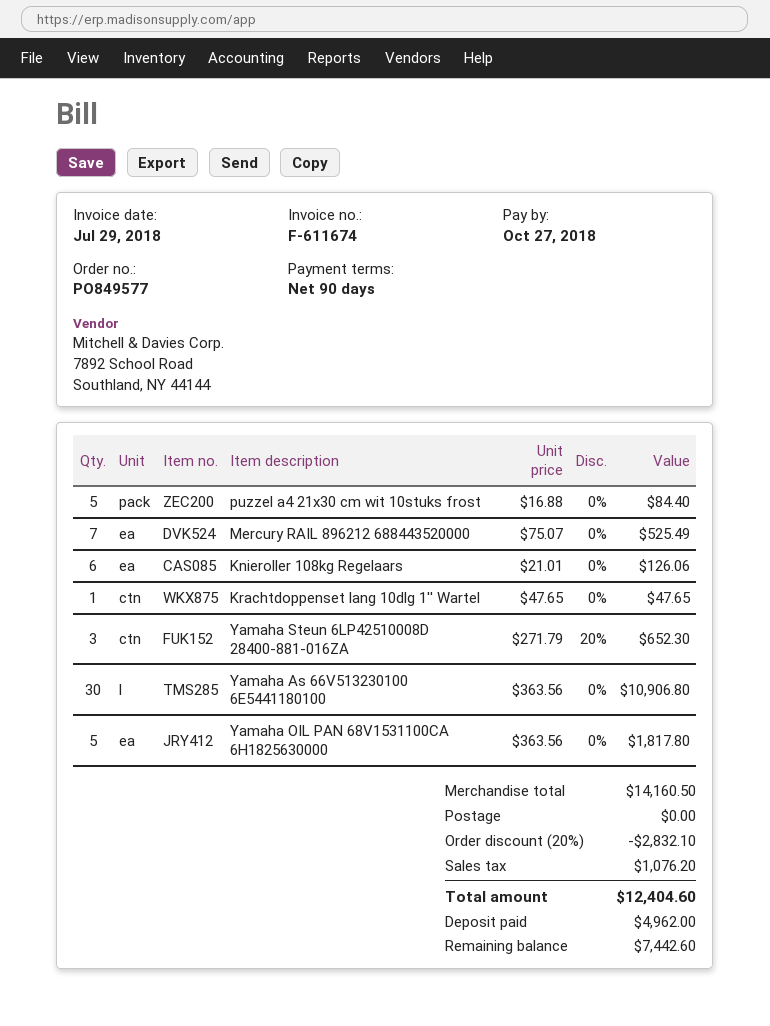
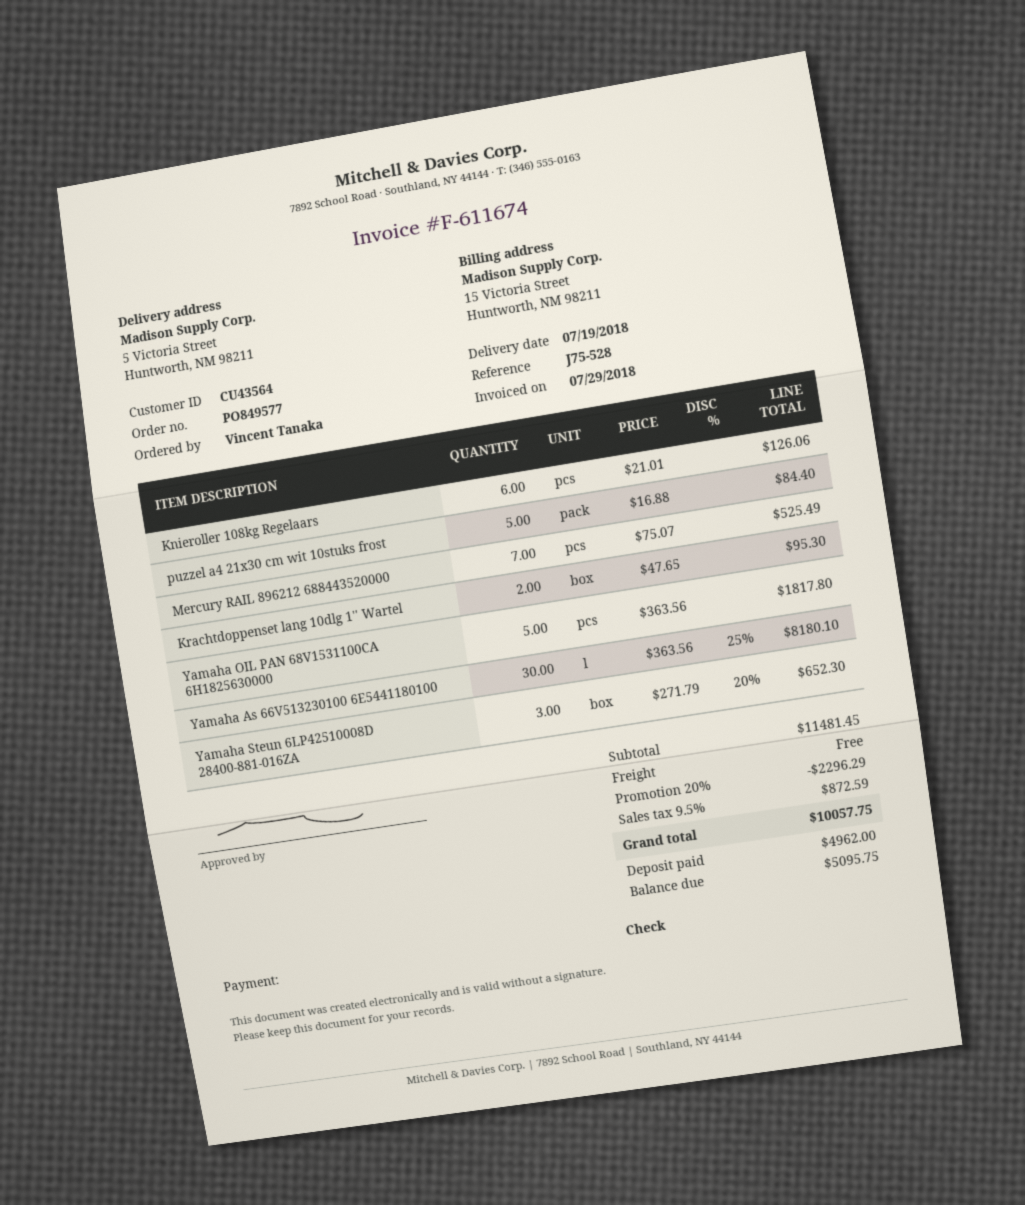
Krachtdoppenset lang 10dlg 1'' Wartel: 1 x 47.65 = 47.65 -> 2 x 47.65 = 95.30
Yamaha As 66V513230100 6E5441180100: 30 x 363.56 = 10906.80 -> 30 x 363.56 - 25% = 8180.10
subtotal: 14160.50 -> 11481.45
discount: 20% = 2832.10 -> 20% = 2296.29
tax: 1076.20 -> 872.59
total: 12404.60 -> 10057.75
balance: 7442.60 -> 5095.75

